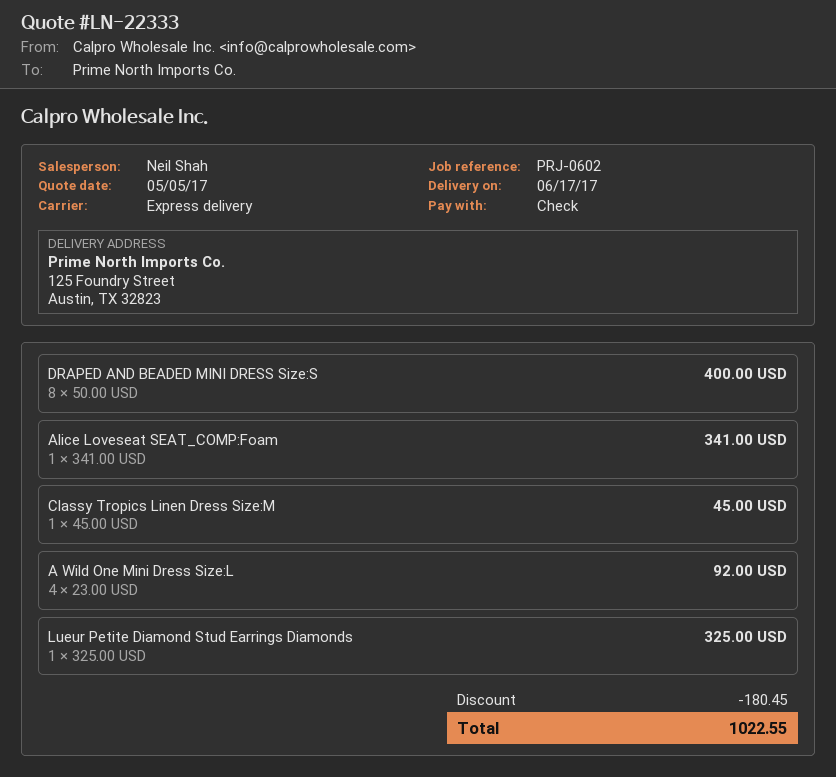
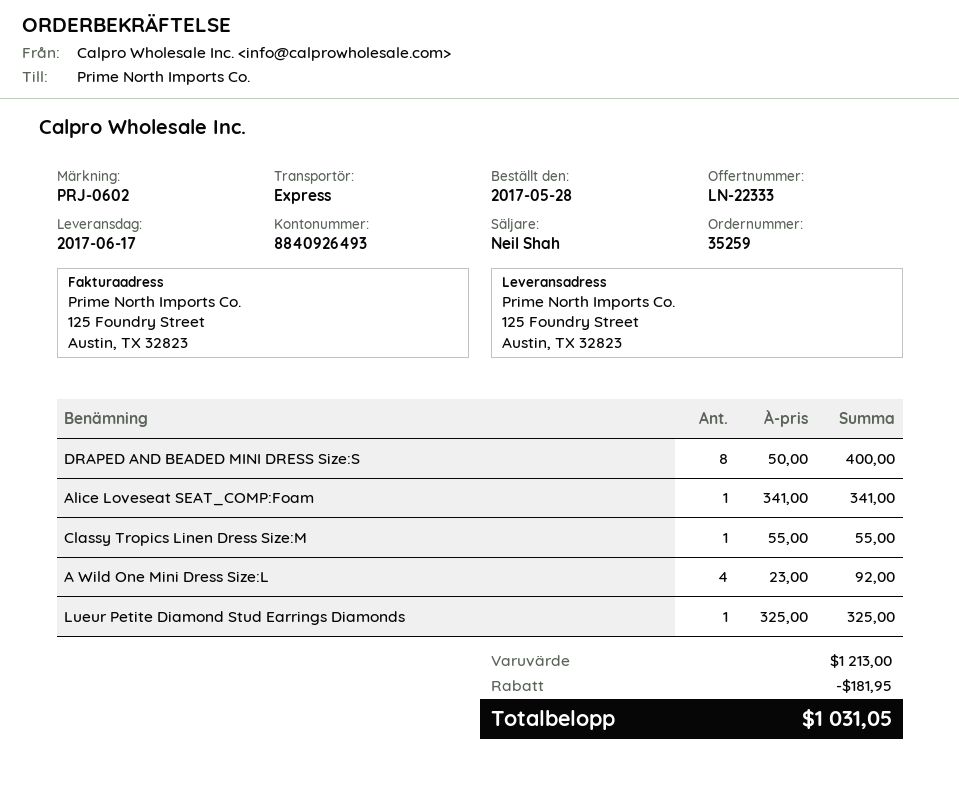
Classy Tropics Linen Dress Size:M: 1 x 45.00 = 45.00 -> 1 x 55.00 = 55.00
discount: 180.45 -> 181.95
total: 1022.55 -> 1031.05

